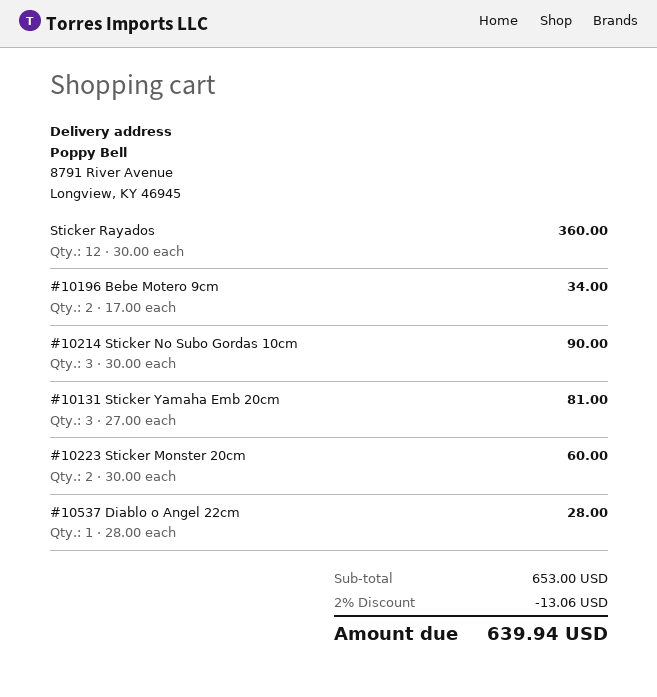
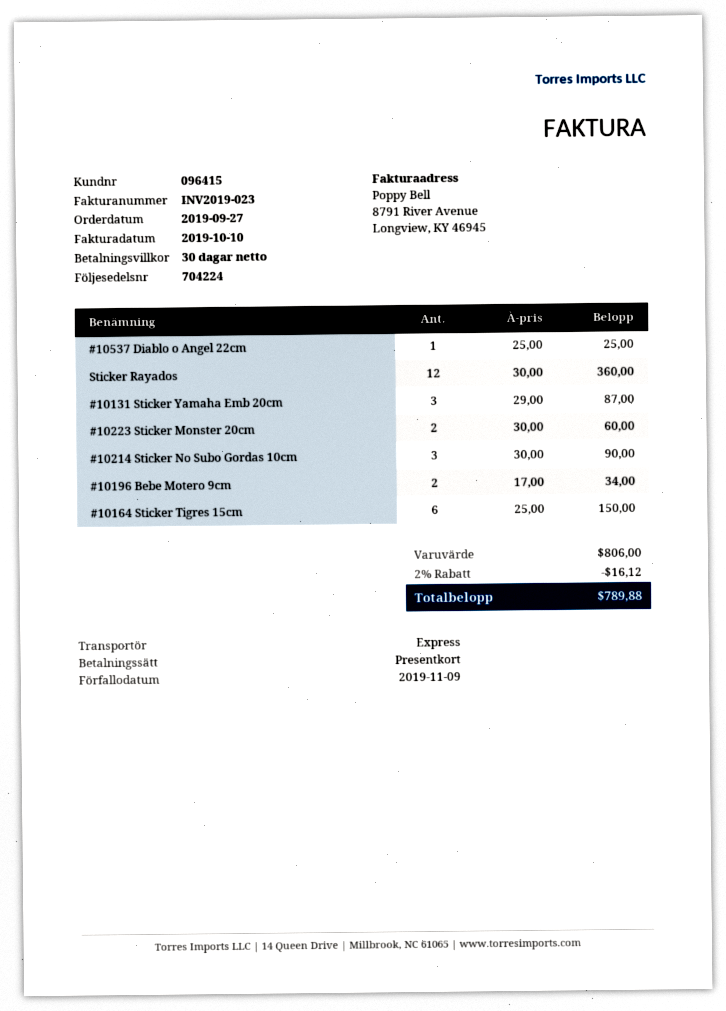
#10131 Sticker Yamaha Emb 20cm: 3 x 27.00 = 81.00 -> 3 x 29.00 = 87.00
#10537 Diablo o Angel 22cm: 1 x 28.00 = 28.00 -> 1 x 25.00 = 25.00
#10164 Sticker Tigres 15cm: none -> 6 x 25.00 = 150.00
subtotal: 653.00 -> 806.00
discount: 2% = 13.06 -> 2% = 16.12
total: 639.94 -> 789.88

